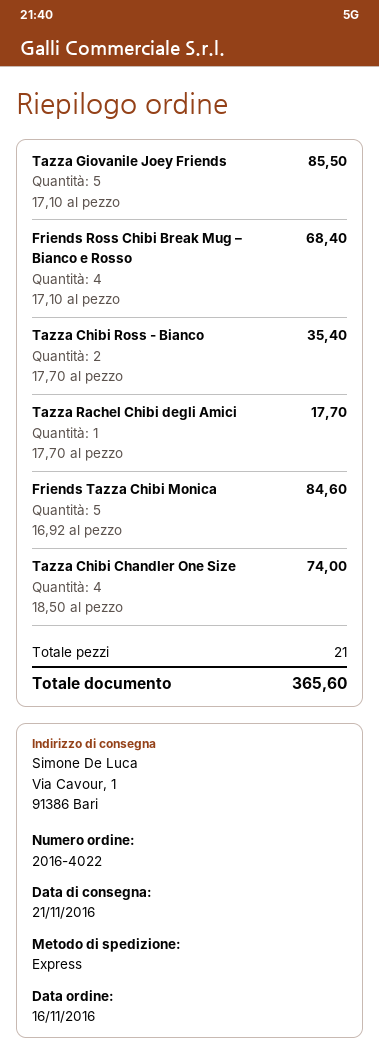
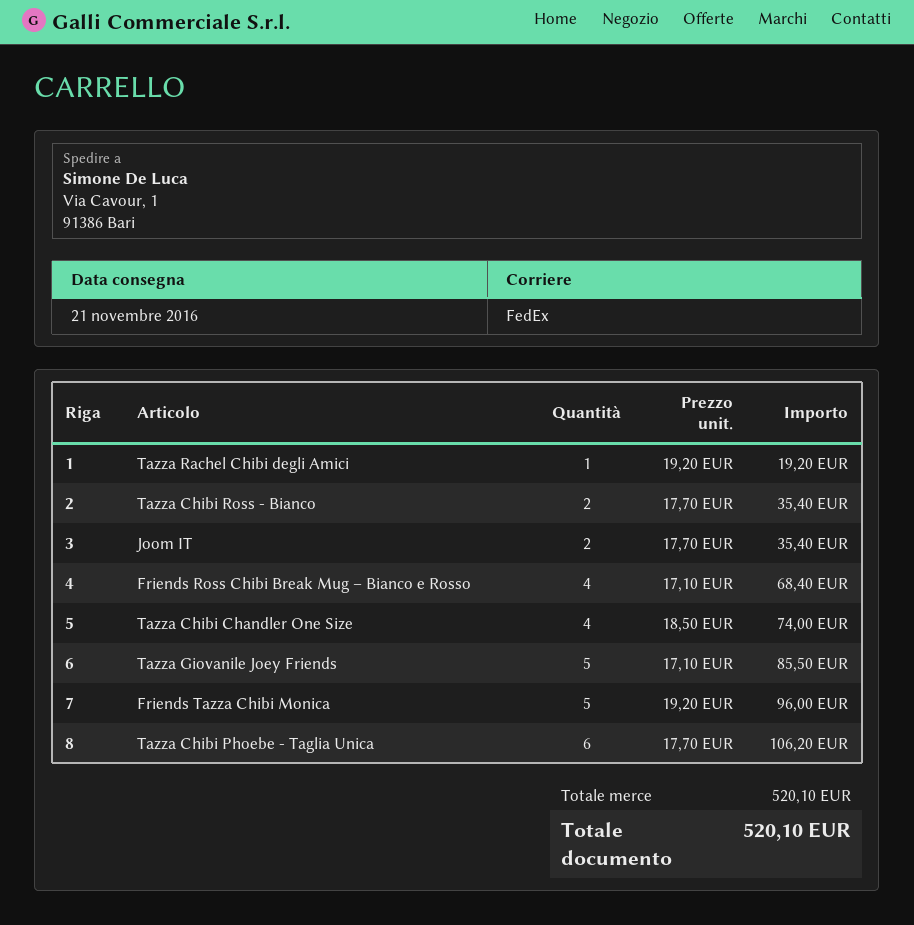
shipping method: express -> FedEx
Tazza Rachel Chibi degli Amici: 1 x 17.70 = 17.70 -> 1 x 19.20 = 19.20
Friends Tazza Chibi Monica: 5 x 16.92 = 84.60 -> 5 x 19.20 = 96.00
Joom IT: none -> 2 x 17.70 = 35.40
Tazza Chibi Phoebe - Taglia Unica: none -> 6 x 17.70 = 106.20
total: 365.60 -> 520.10

